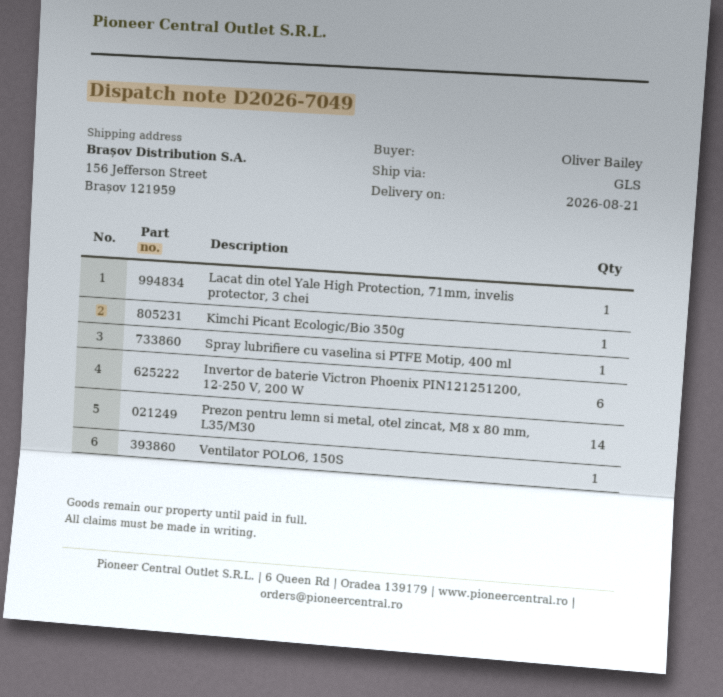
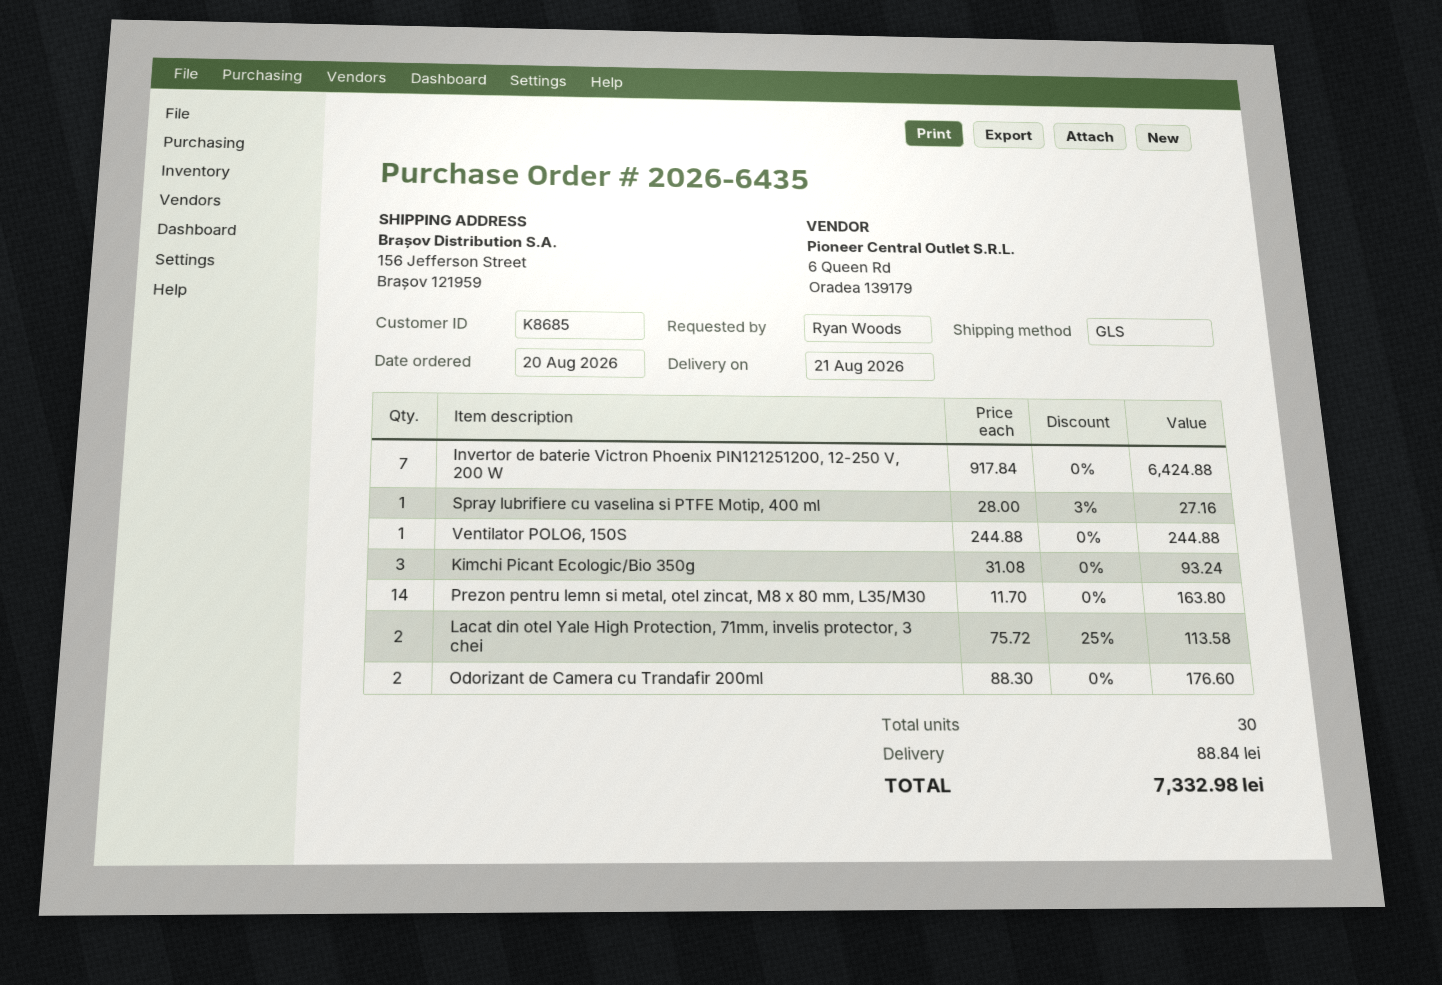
ordered by: Oliver Bailey -> Ryan Woods
Lacat din otel Yale High Protection, 71mm, invelis protector, 3 chei: 1 -> 2
Kimchi Picant Ecologic/Bio 350g: 1 -> 3
Invertor de baterie Victron Phoenix PIN121251200, 12-250 V, 200 W: 6 -> 7
Odorizant de Camera cu Trandafir 200ml: none -> 2

